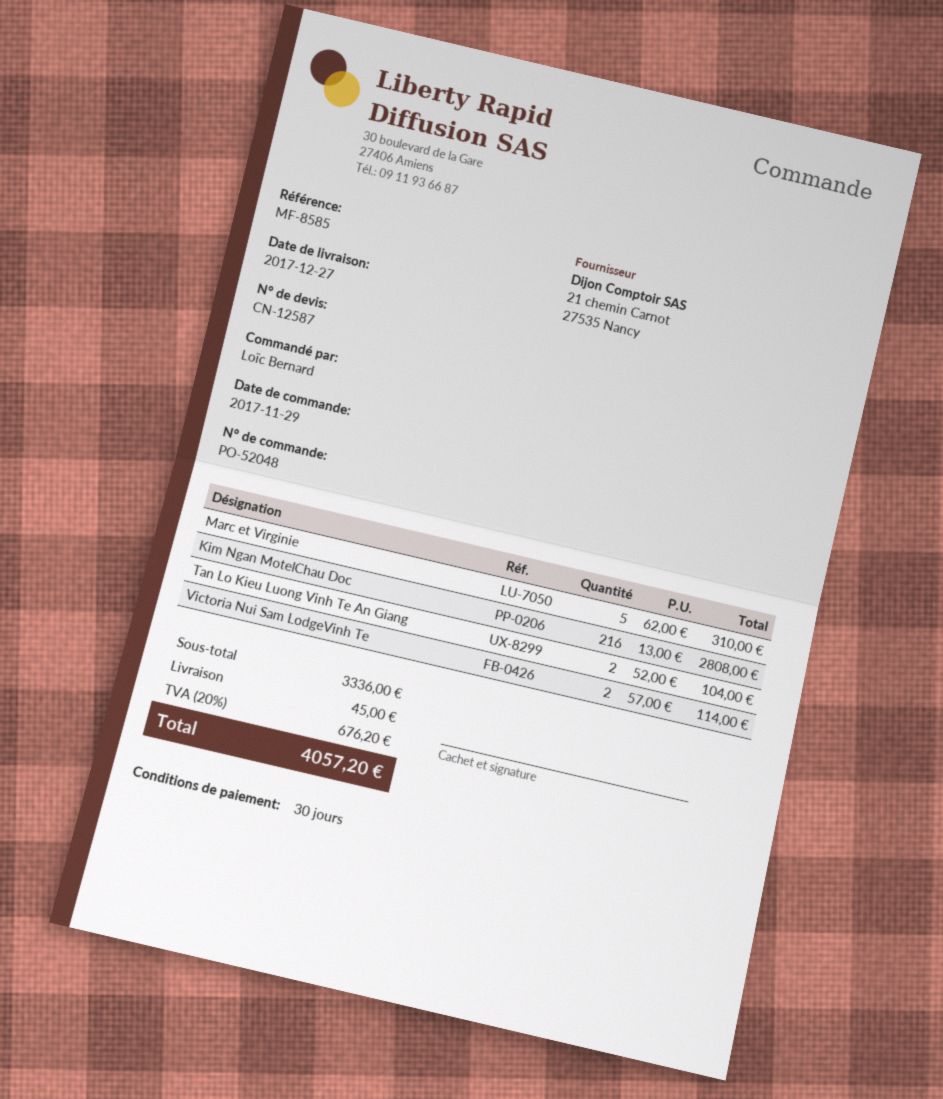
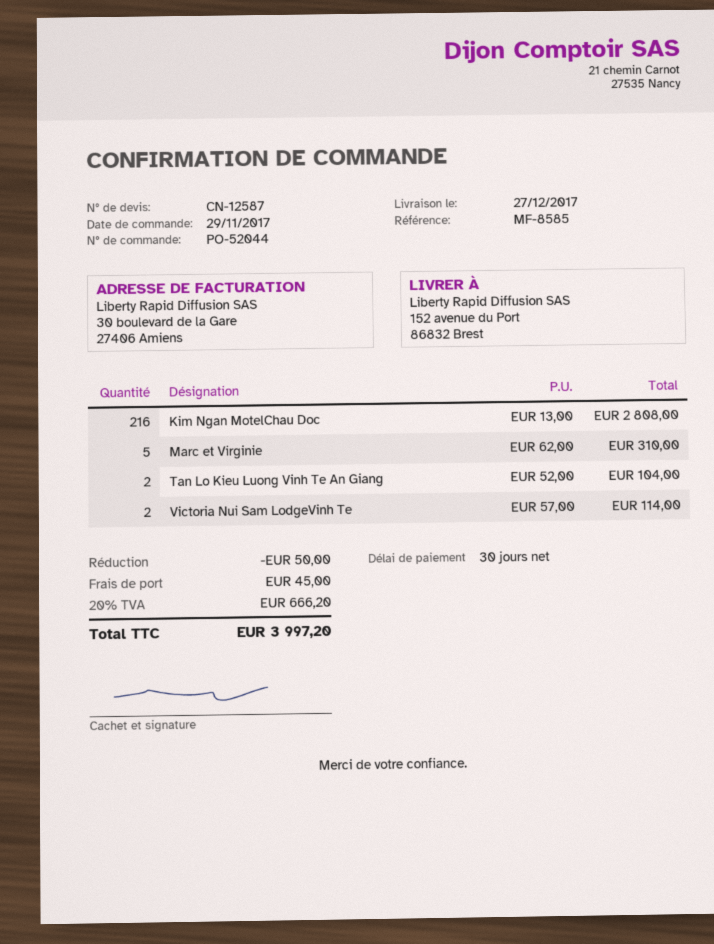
order number: PO-52048 -> PO-52044
discount: none -> 50.00
tax: 20% = 676.20 -> 20% = 666.20
total: 4057.20 -> 3997.20

